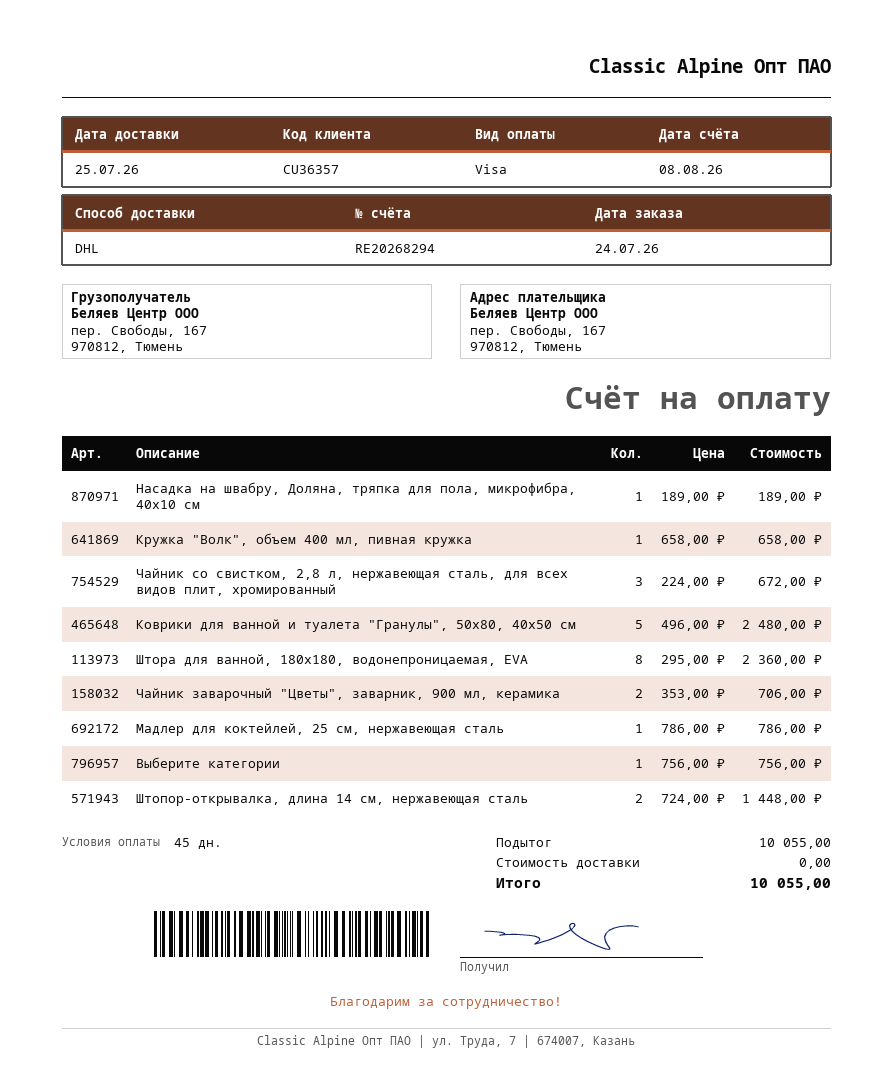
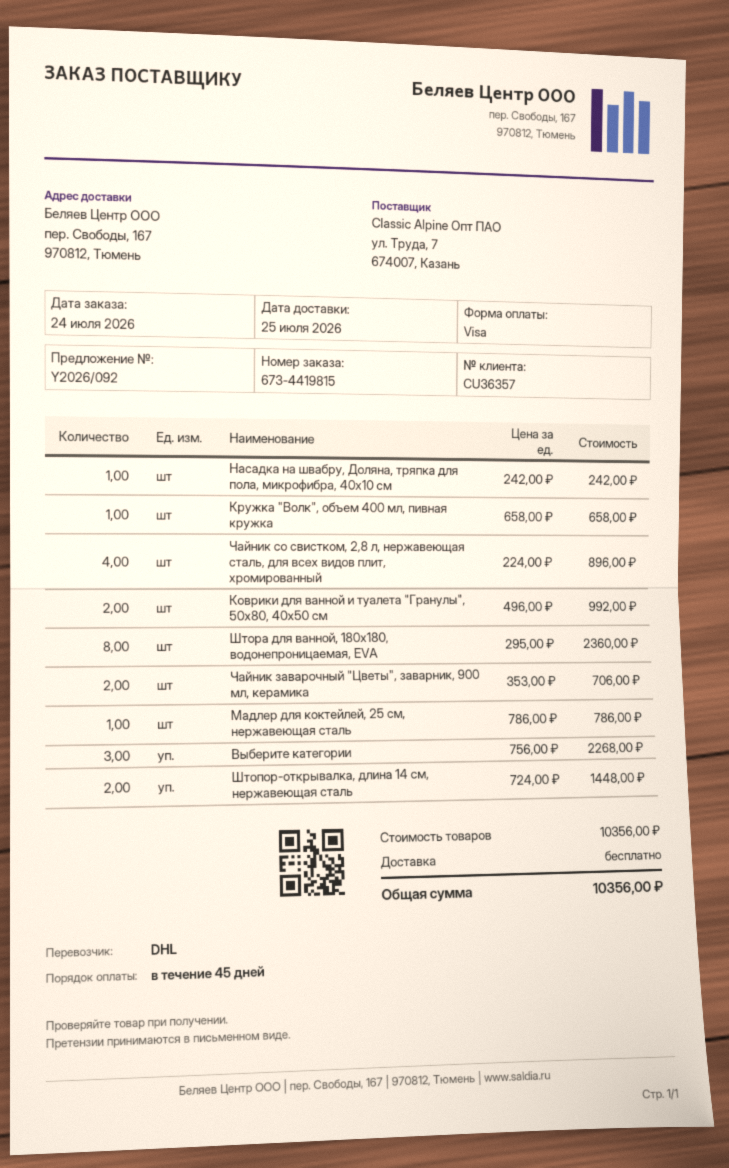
Насадка на швабру, Доляна, тряпка для пола, микрофибра, 40x10 см: 1 x 189.00 = 189.00 -> 1 x 242.00 = 242.00
Чайник со свистком, 2,8 л, нержавеющая сталь, для всех видов плит, хромированный: 3 x 224.00 = 672.00 -> 4 x 224.00 = 896.00
Коврики для ванной и туалета "Гранулы", 50х80, 40х50 см: 5 x 496.00 = 2480.00 -> 2 x 496.00 = 992.00
Выберите категории: 1 x 756.00 = 756.00 -> 3 x 756.00 = 2268.00
subtotal: 10055.00 -> 10356.00
total: 10055.00 -> 10356.00

